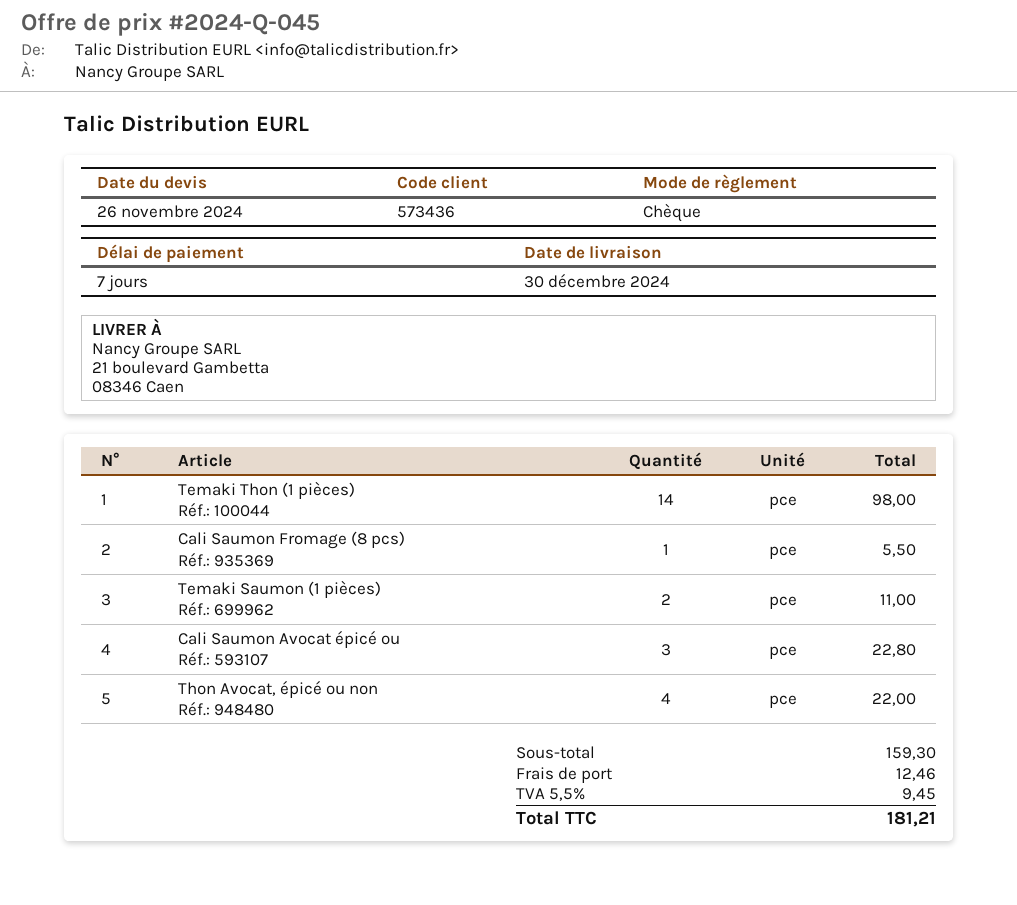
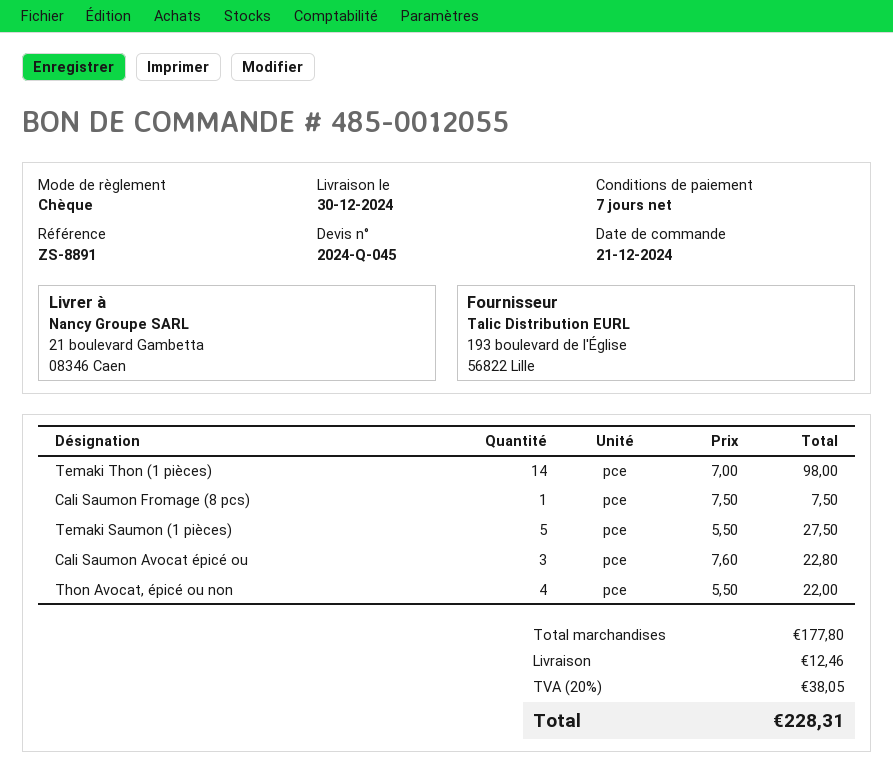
Cali Saumon Fromage (8 pcs): 1 for 5.50 -> 1 for 7.50
Temaki Saumon (1 pièces): 2 for 11.00 -> 5 for 27.50
subtotal: 159.30 -> 177.80
tax: 5.5% = 9.45 -> 20% = 38.05
total: 181.21 -> 228.31

